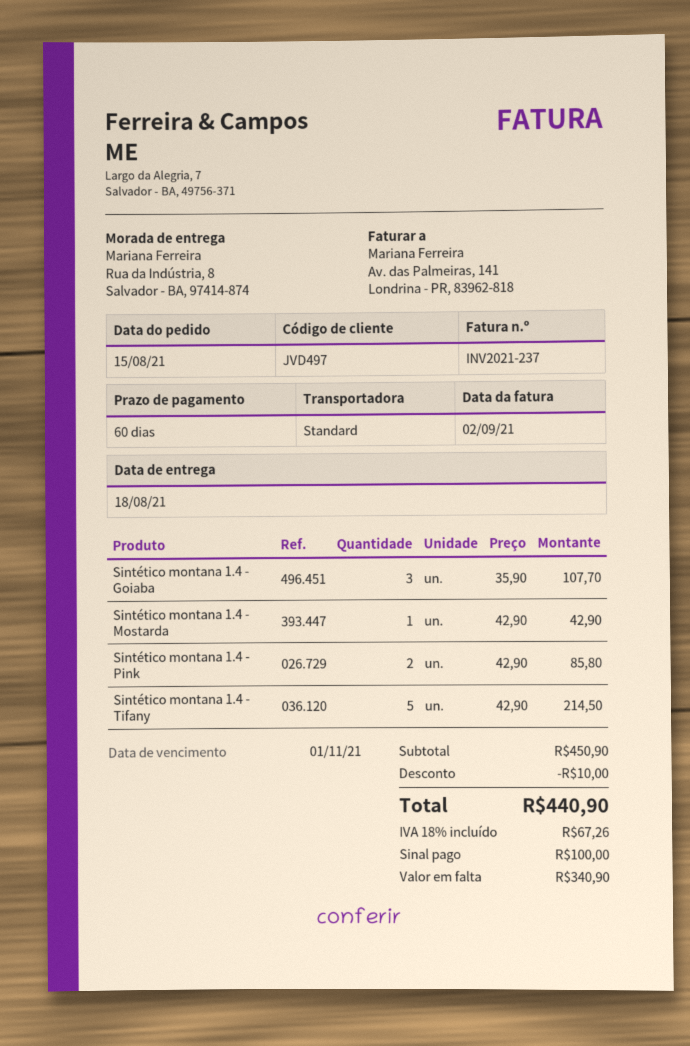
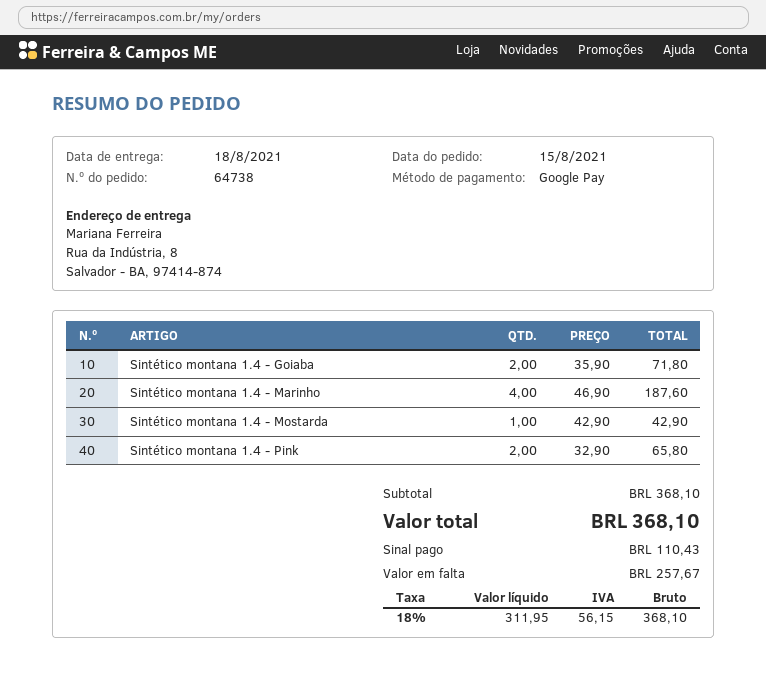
Sintético montana 1.4 - Goiaba: 3 x 35.90 = 107.70 -> 2 x 35.90 = 71.80
Sintético montana 1.4 - Pink: 2 x 42.90 = 85.80 -> 2 x 32.90 = 65.80
Sintético montana 1.4 - Tifany: 5 x 42.90 = 214.50 -> none
Sintético montana 1.4 - Marinho: none -> 4 x 46.90 = 187.60
subtotal: 450.90 -> 368.10
discount: 10.00 -> none
tax: 18% = 67.26 -> 18% = 56.15
total: 440.90 -> 368.10
deposit: 100.00 -> 110.43
balance: 340.90 -> 257.67

